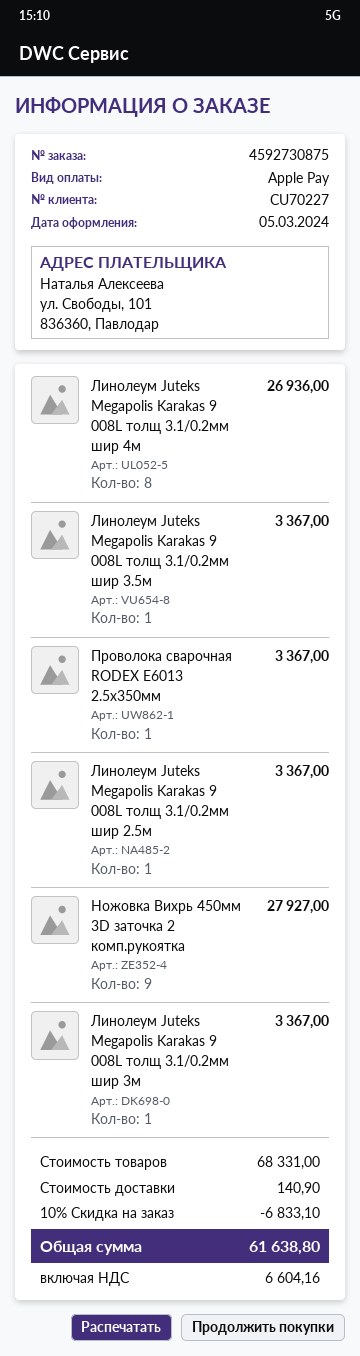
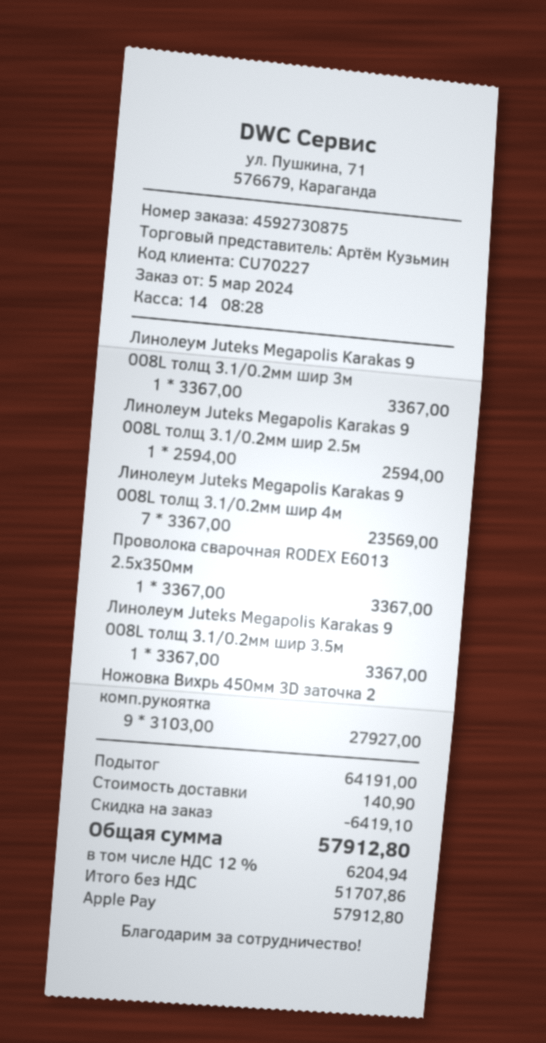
Линолеум Juteks Megapolis Karakas 9 008L толщ 3.1/0.2мм шир 4м: 8 for 26936.00 -> 7 for 23569.00
Линолеум Juteks Megapolis Karakas 9 008L толщ 3.1/0.2мм шир 2.5м: 1 for 3367.00 -> 1 for 2594.00
subtotal: 68331.00 -> 64191.00
discount: 6833.10 -> 6419.10
tax: 6604.16 -> 6204.94
total: 61638.80 -> 57912.80

